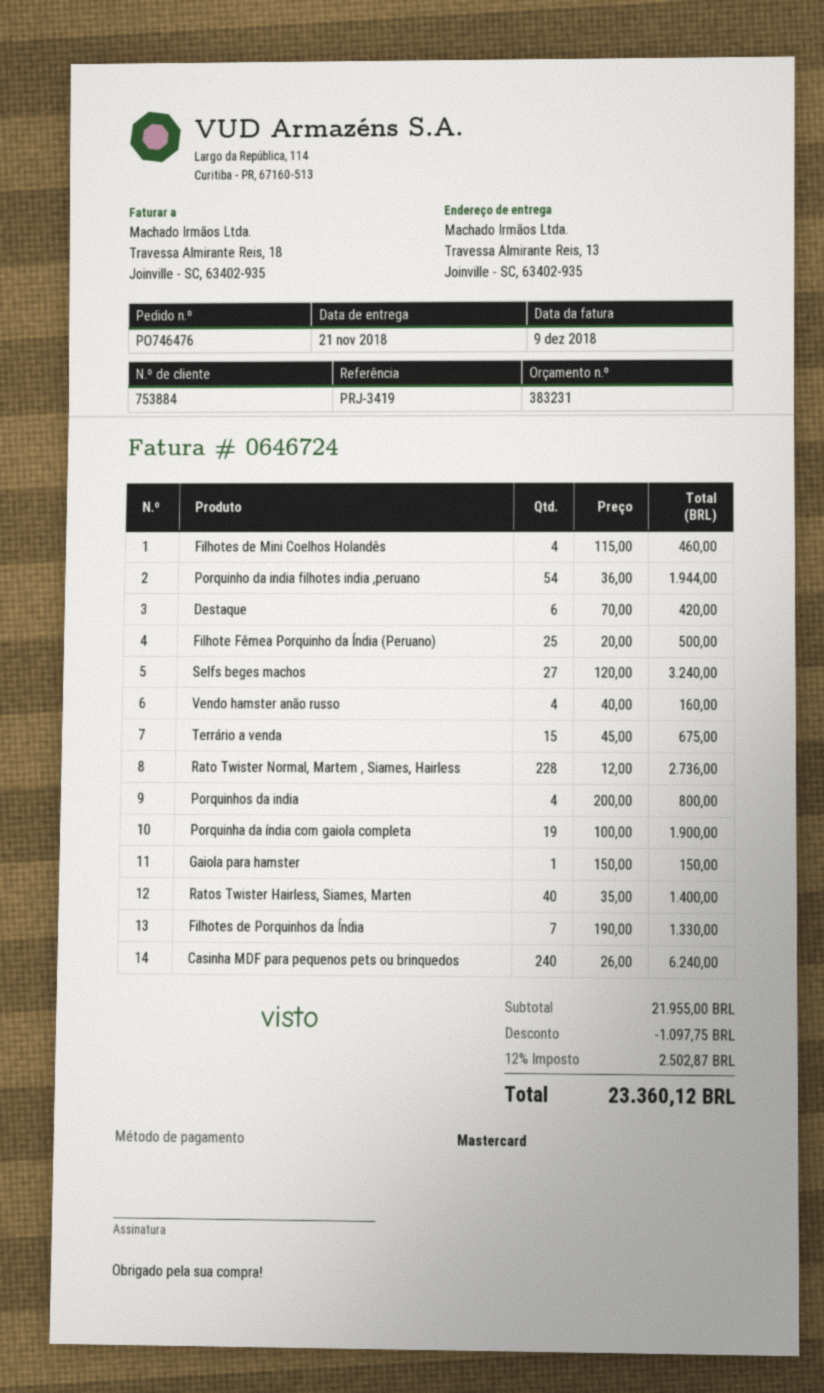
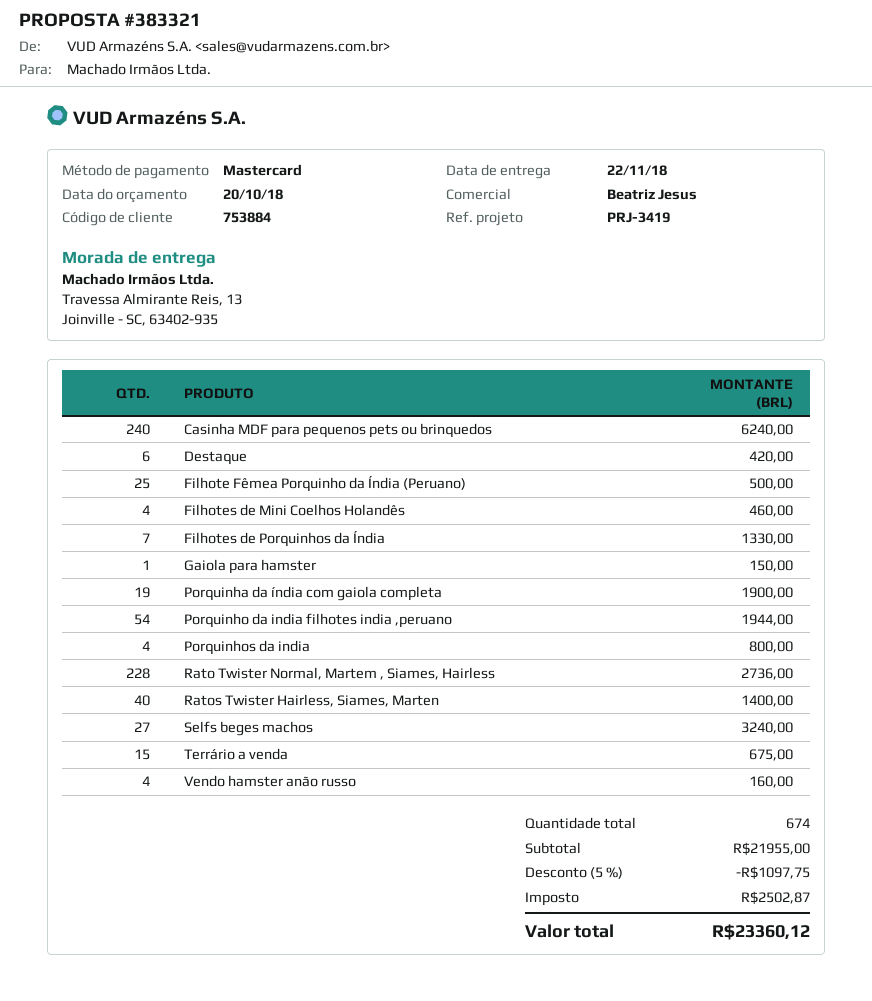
quote number: 383231 -> 383321
delivery date: 2018-11-21 -> 2018-11-22

